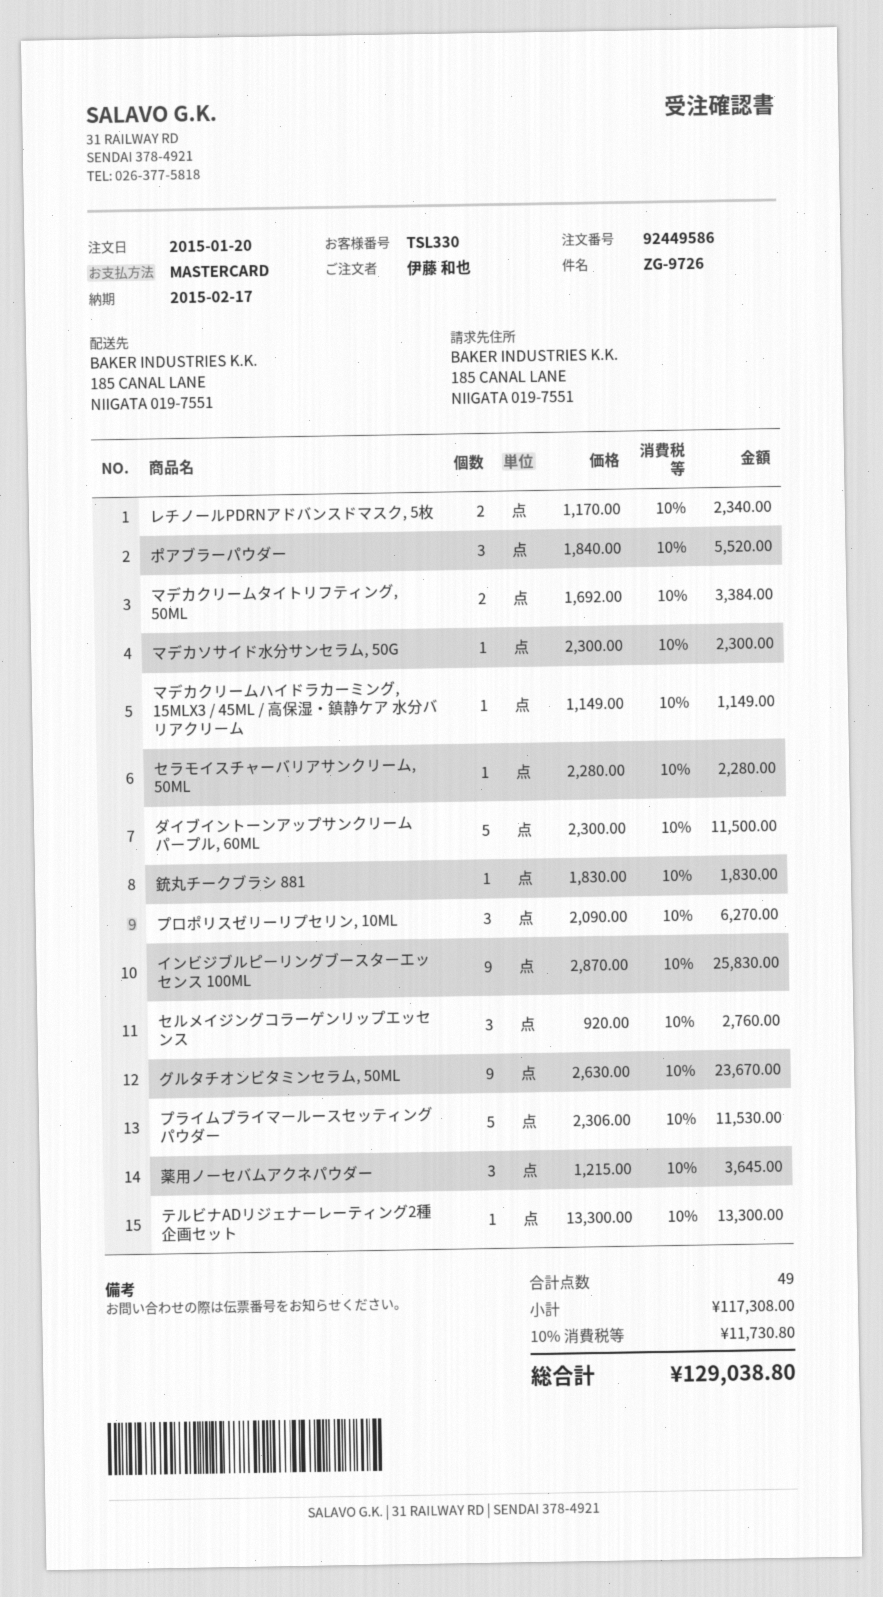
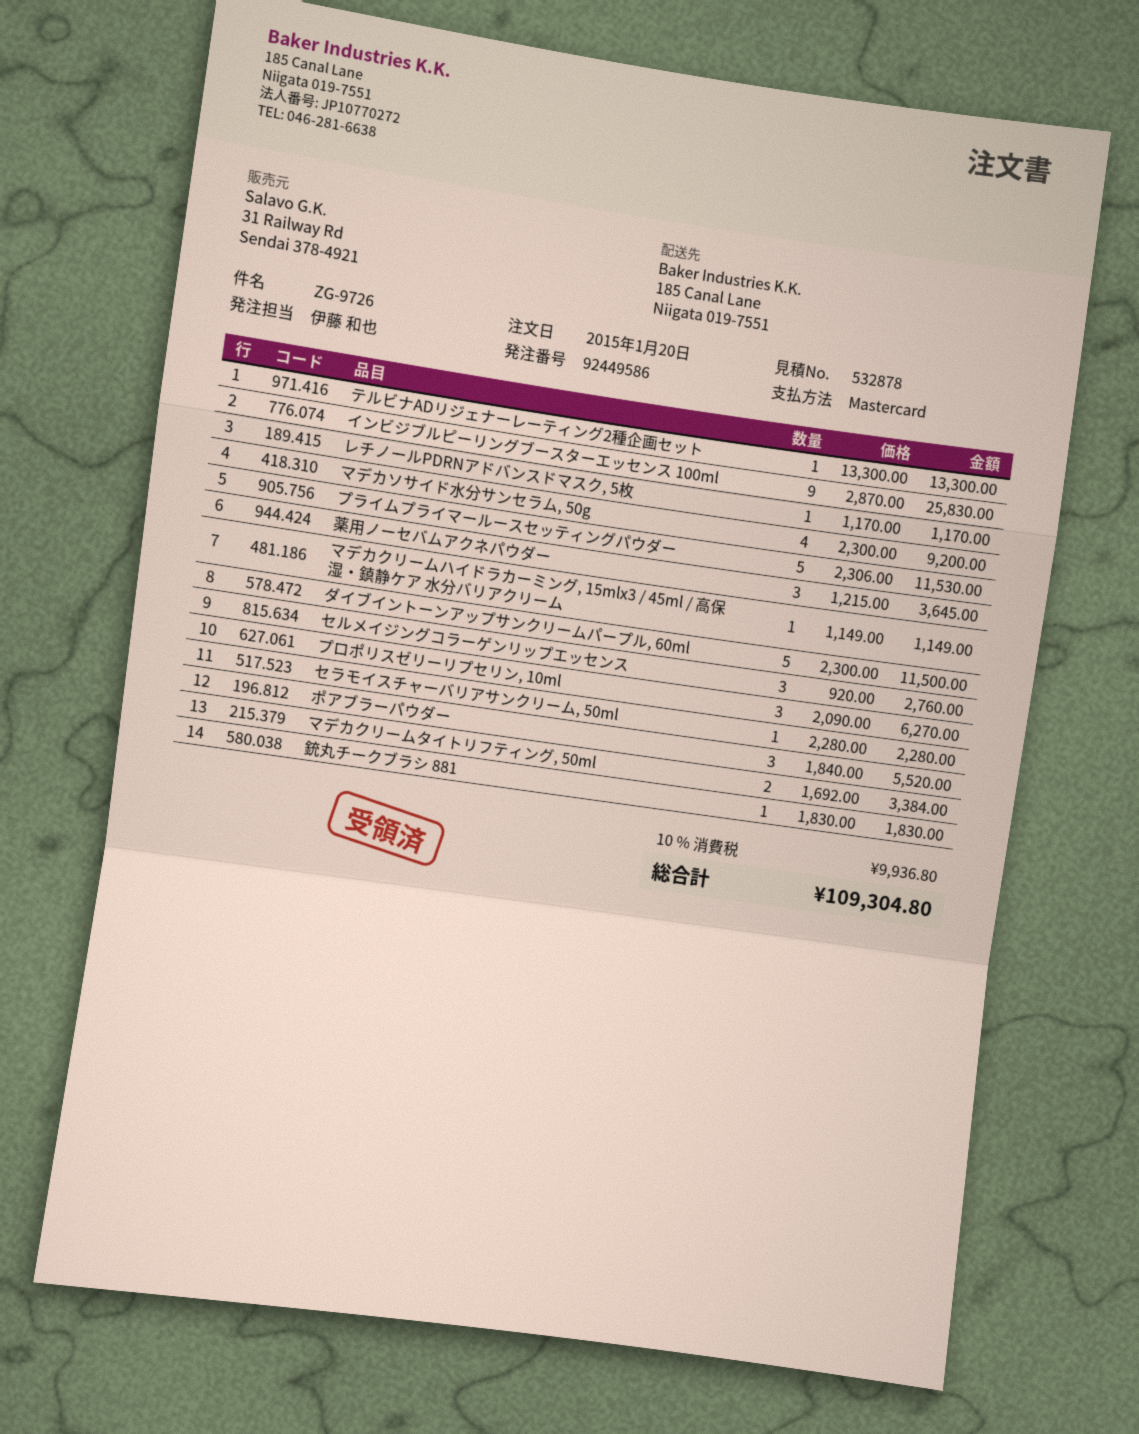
レチノールPDRNアドバンスドマスク, 5枚: 2 x 1170.00 = 2340.00 -> 1 x 1170.00 = 1170.00
マデカソサイド水分サンセラム, 50G: 1 x 2300.00 = 2300.00 -> 4 x 2300.00 = 9200.00
グルタチオンビタミンセラム, 50ML: 9 x 2630.00 = 23670.00 -> none
tax: 10% = 11730.80 -> 10% = 9936.80
total: 129038.80 -> 109304.80

